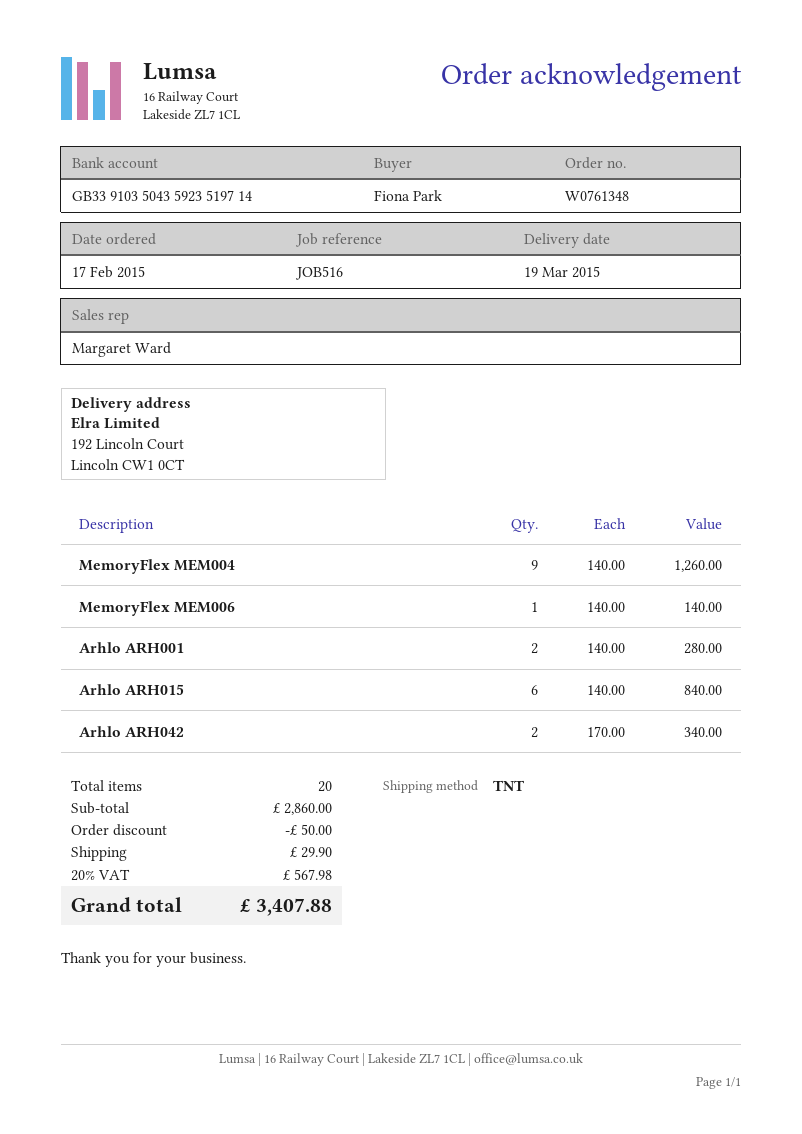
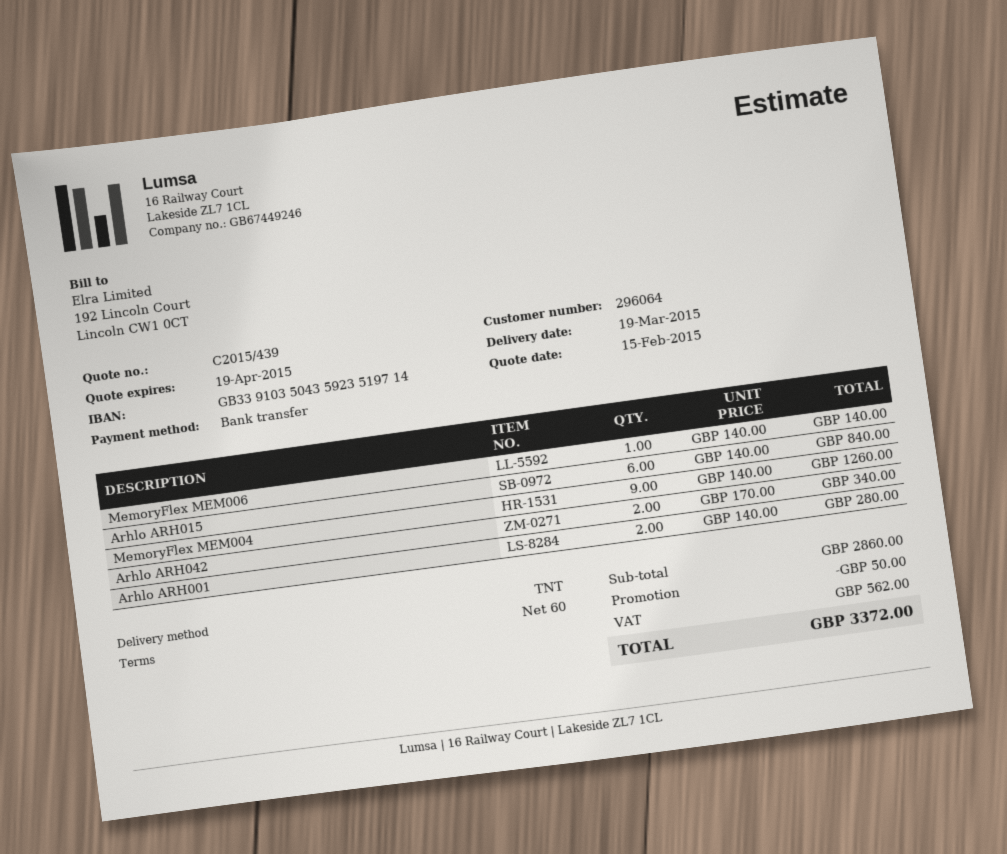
shipping: 29.90 -> none
tax: 567.98 -> 562.00
total: 3407.88 -> 3372.00

